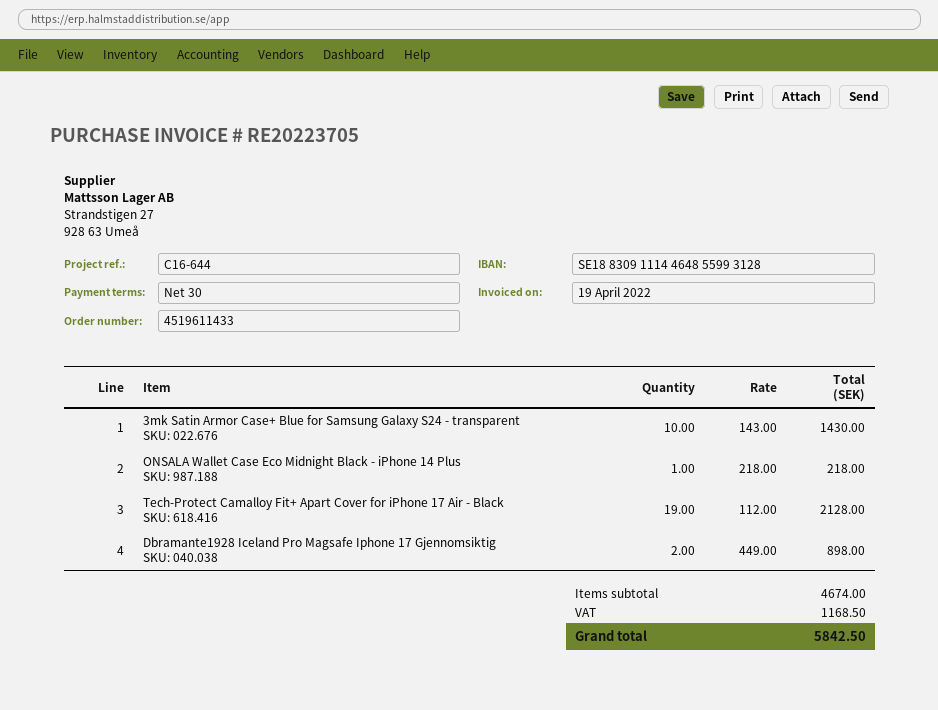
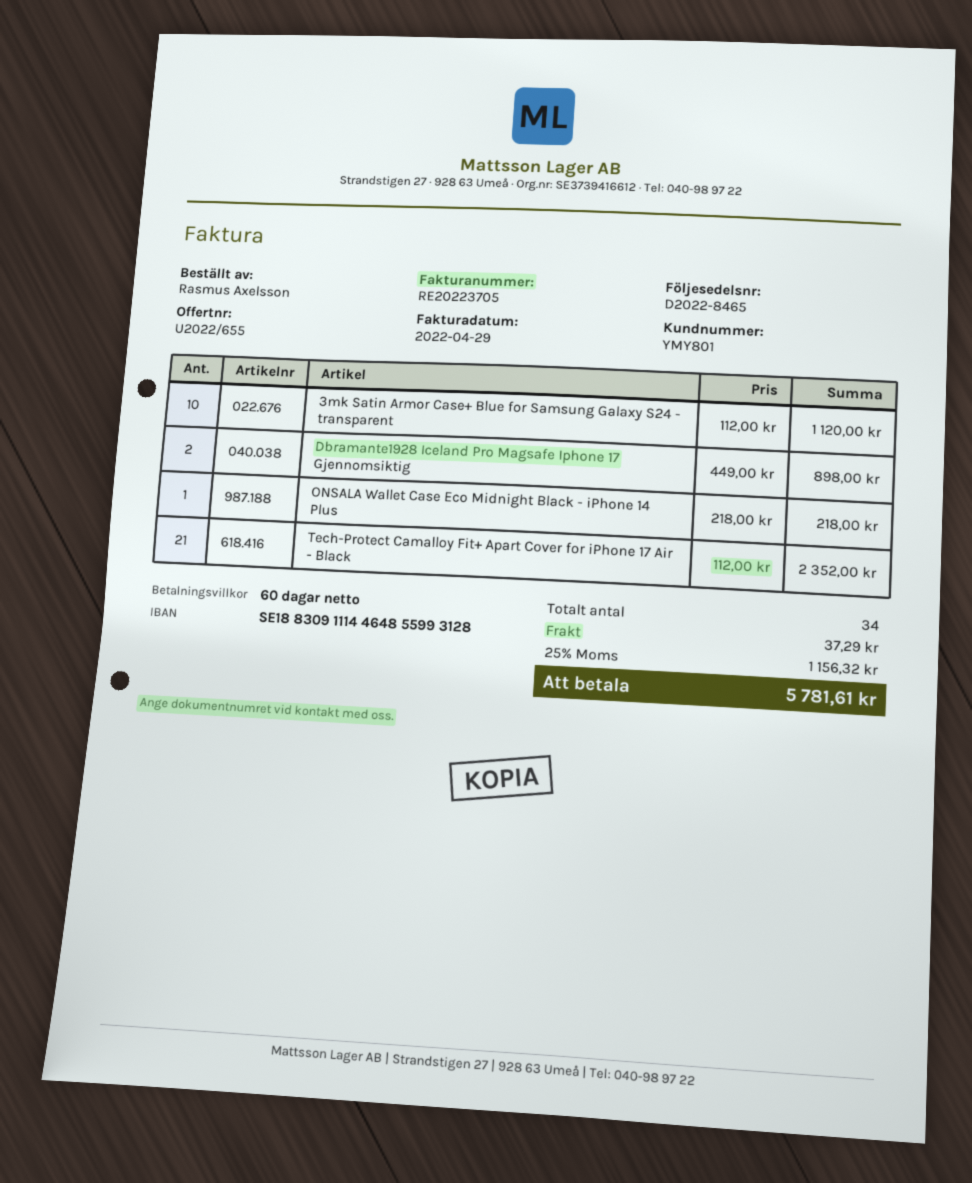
invoice date: 2022-04-19 -> 2022-04-29
payment terms: 30 days -> 60 days
3mk Satin Armor Case+ Blue for Samsung Galaxy S24 - transparent: 10 x 143.00 = 1430.00 -> 10 x 112.00 = 1120.00
Tech-Protect Camalloy Fit+ Apart Cover for iPhone 17 Air - Black: 19 x 112.00 = 2128.00 -> 21 x 112.00 = 2352.00
shipping: none -> 37.29
tax: 1168.50 -> 1156.32
total: 5842.50 -> 5781.61

